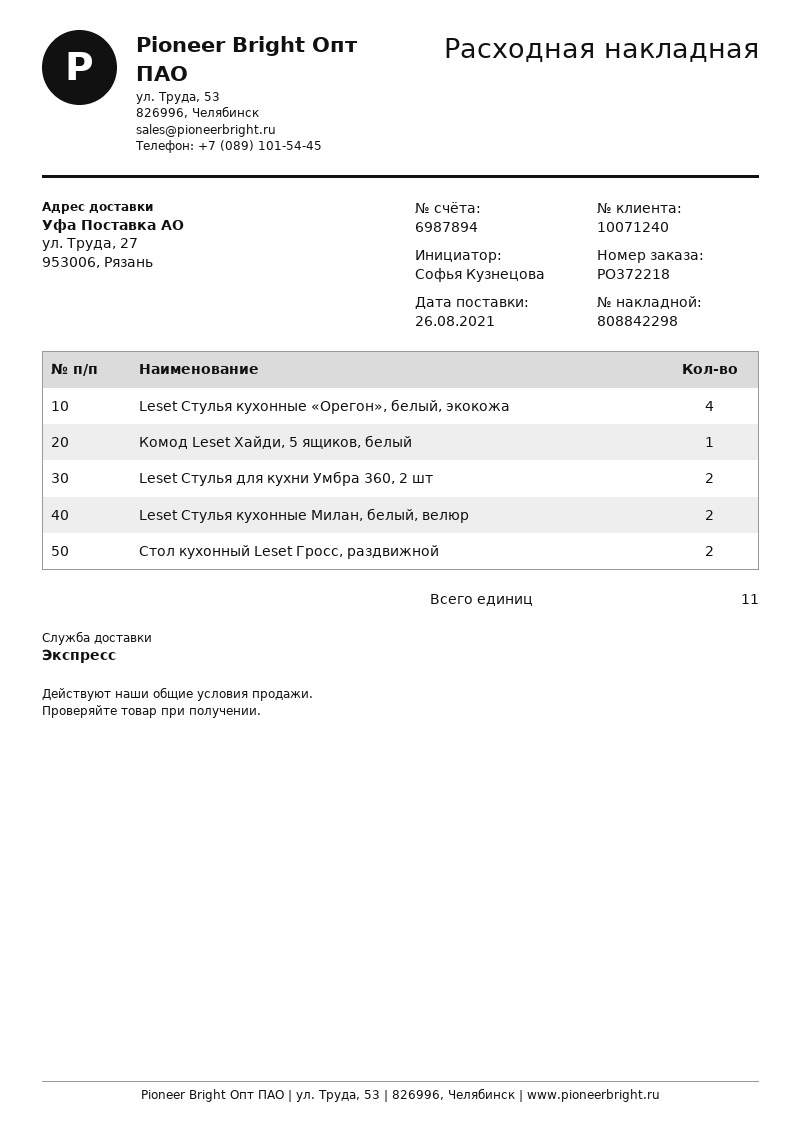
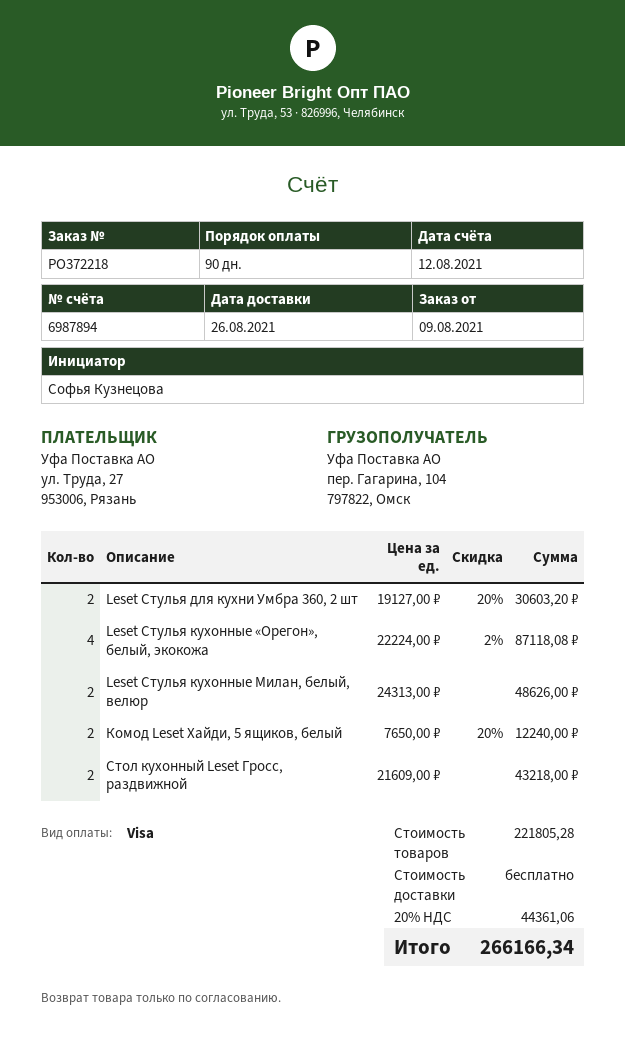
ship to: ул. Труда, 27, 953006, Рязань -> пер. Гагарина, 104, 797822, Омск
Комод Leset Хайди, 5 ящиков, белый: 1 -> 2

